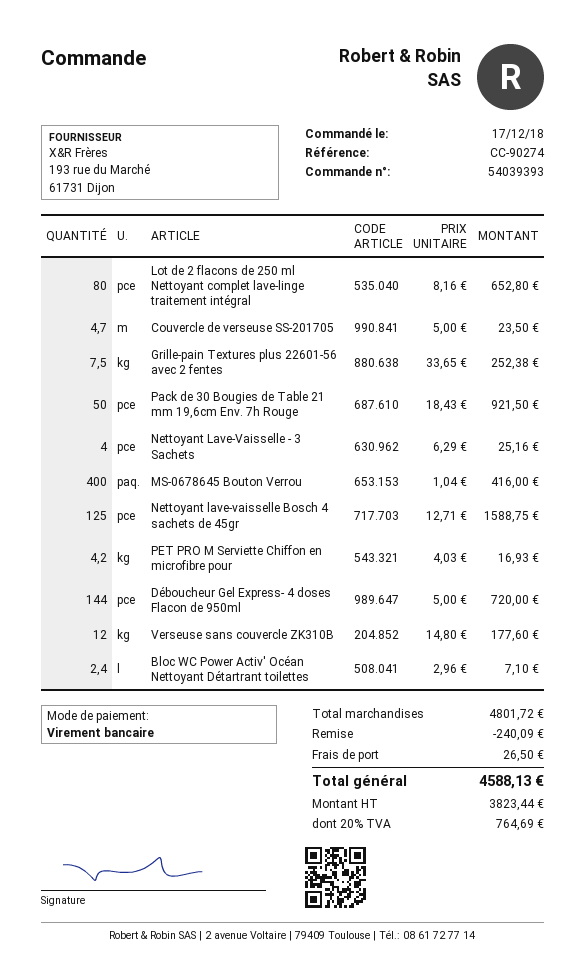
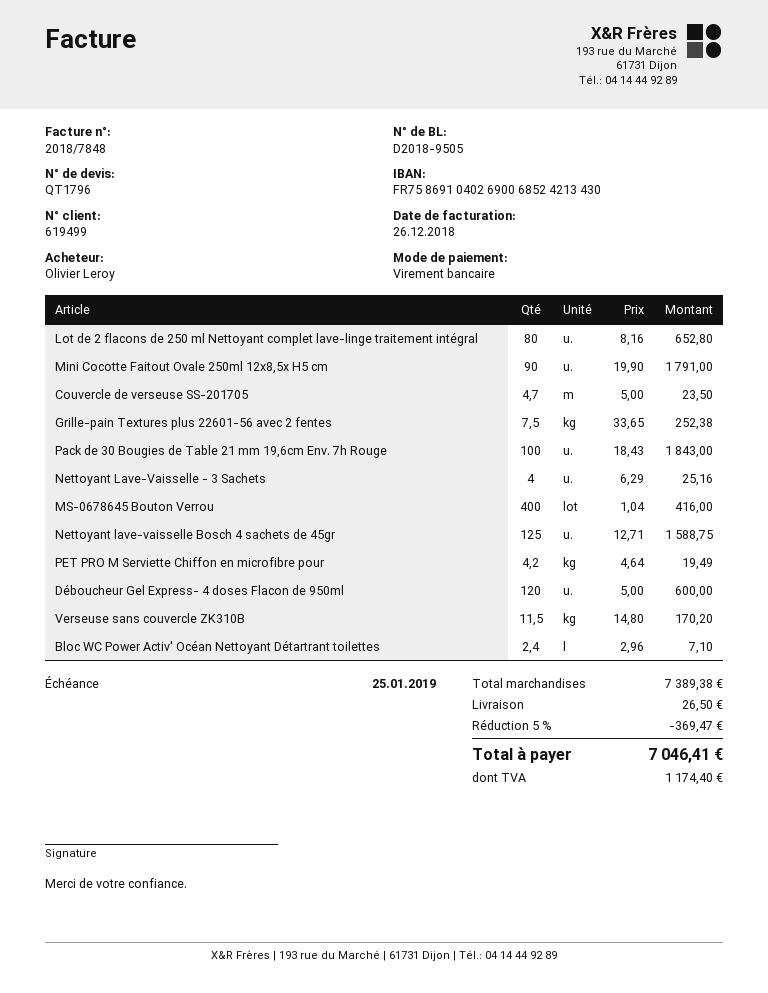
Pack de 30 Bougies de Table 21 mm 19,6cm Env. 7h Rouge: 50 x 18.43 = 921.50 -> 100 x 18.43 = 1843.00
PET PRO M Serviette Chiffon en microfibre pour: 4.2 x 4.03 = 16.93 -> 4.2 x 4.64 = 19.49
Déboucheur Gel Express- 4 doses Flacon de 950ml: 144 x 5.00 = 720.00 -> 120 x 5.00 = 600.00
Verseuse sans couvercle ZK310B: 12 x 14.80 = 177.60 -> 11.5 x 14.80 = 170.20
Mini Cocotte Faitout Ovale 250ml 12x8,5x H5 cm: none -> 90 x 19.90 = 1791.00
subtotal: 4801.72 -> 7389.38
discount: 240.09 -> 369.47
tax: 764.69 -> 1174.40
total: 4588.13 -> 7046.41

